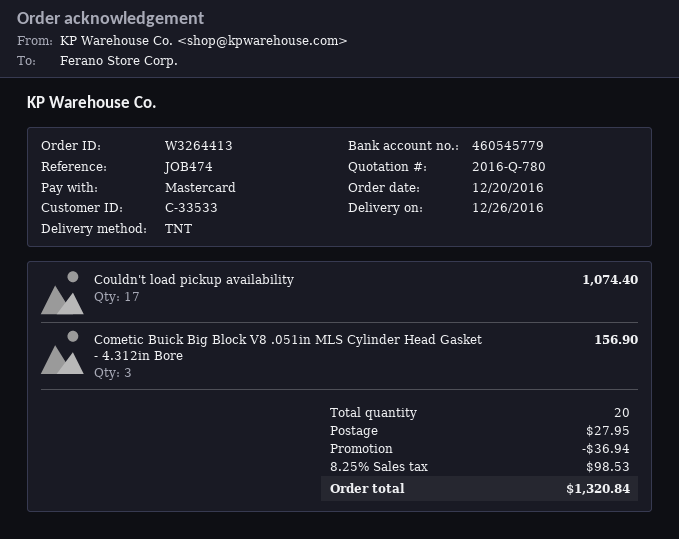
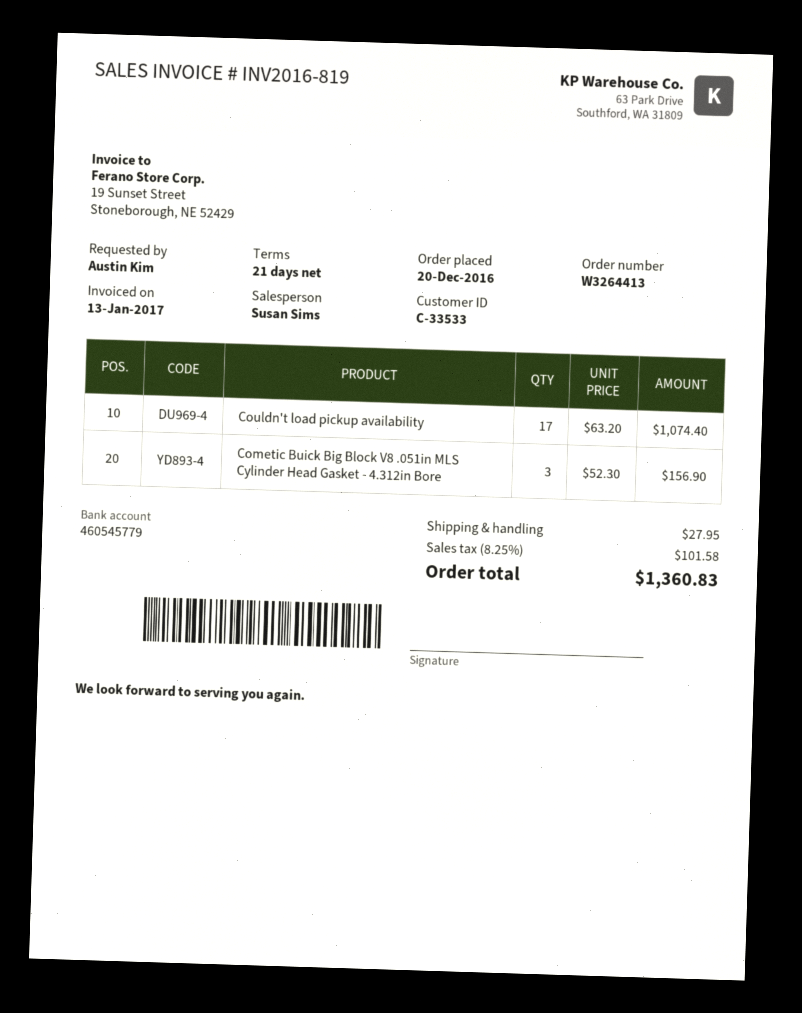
discount: 36.94 -> none
tax: 8.25% = 98.53 -> 8.25% = 101.58
total: 1320.84 -> 1360.83

